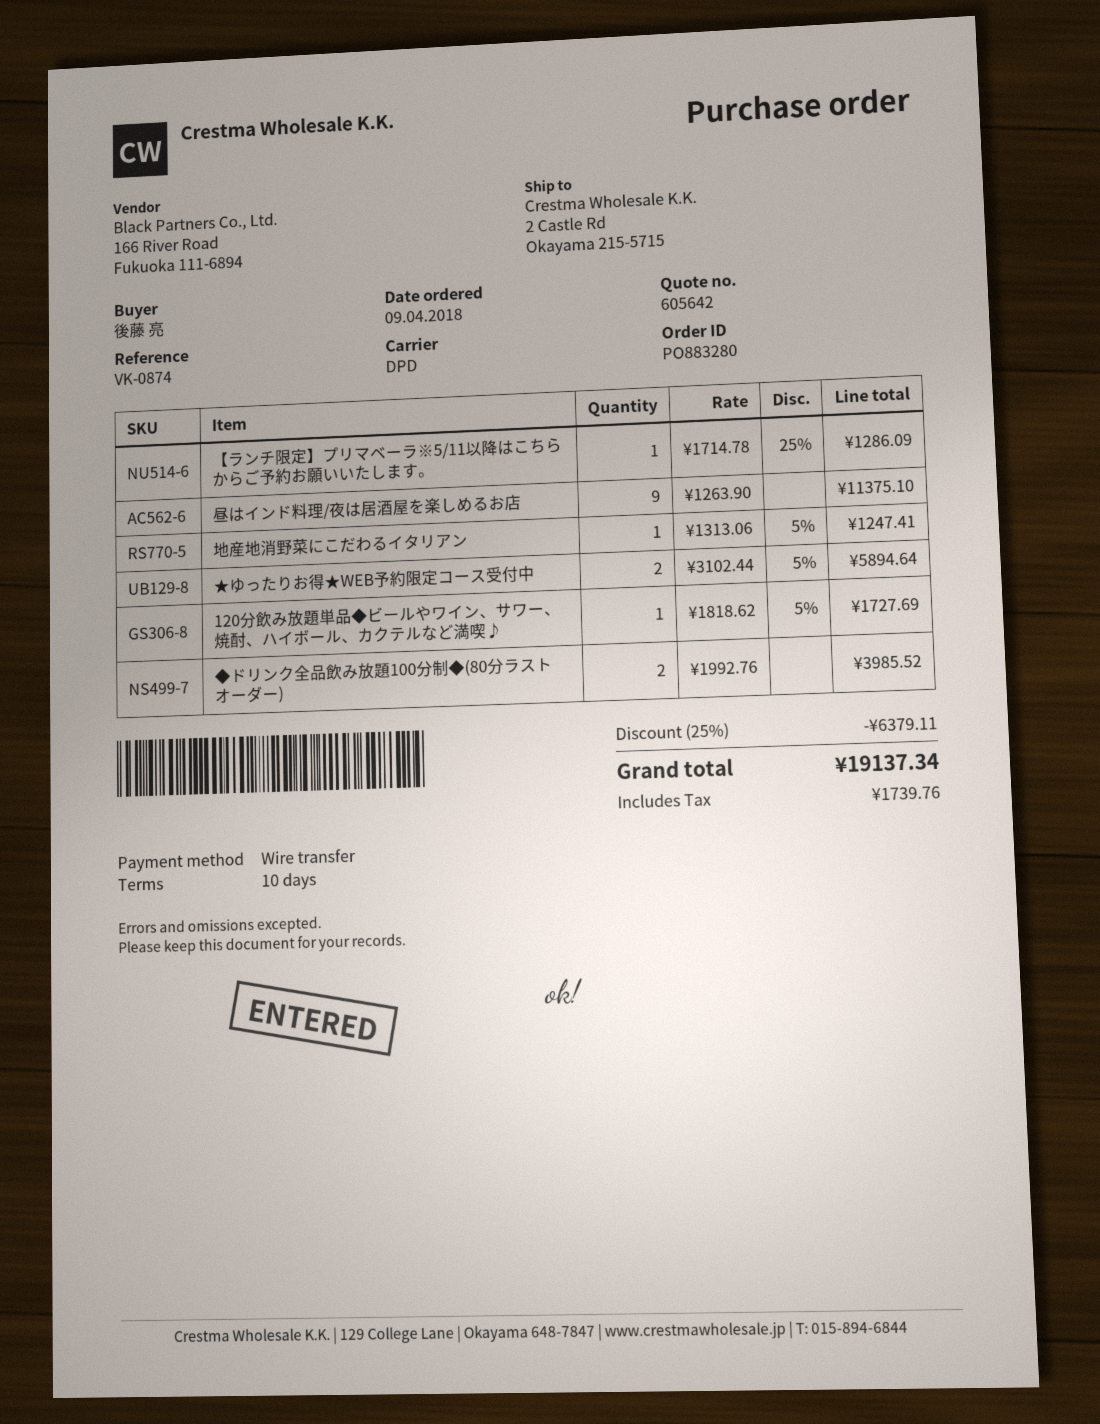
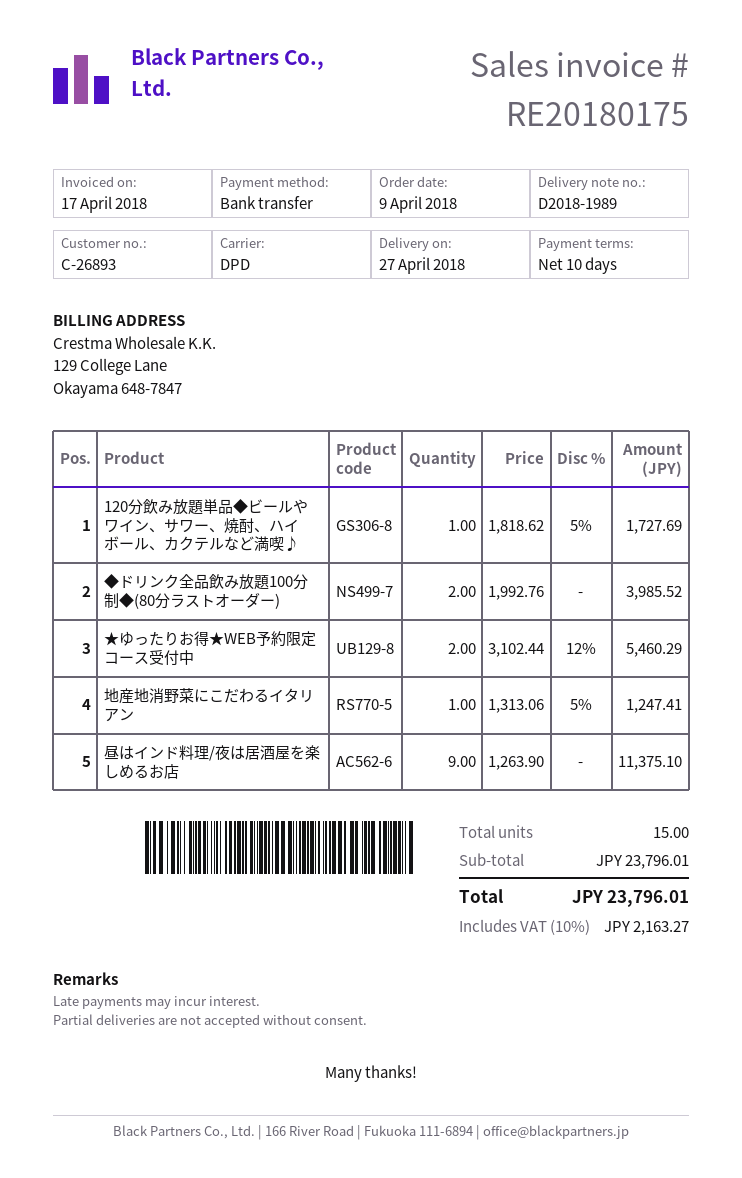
【ランチ限定】プリマベーラ※5/11以降はこちらからご予約お願いいたします。: 1 x 1714.78 - 25% = 1286.09 -> none
★ゆったりお得★WEB予約限定コース受付中: 2 x 3102.44 - 5% = 5894.64 -> 2 x 3102.44 - 12% = 5460.29
discount: 25% = 6379.11 -> none
tax: 1739.76 -> 2163.27
total: 19137.34 -> 23796.01

